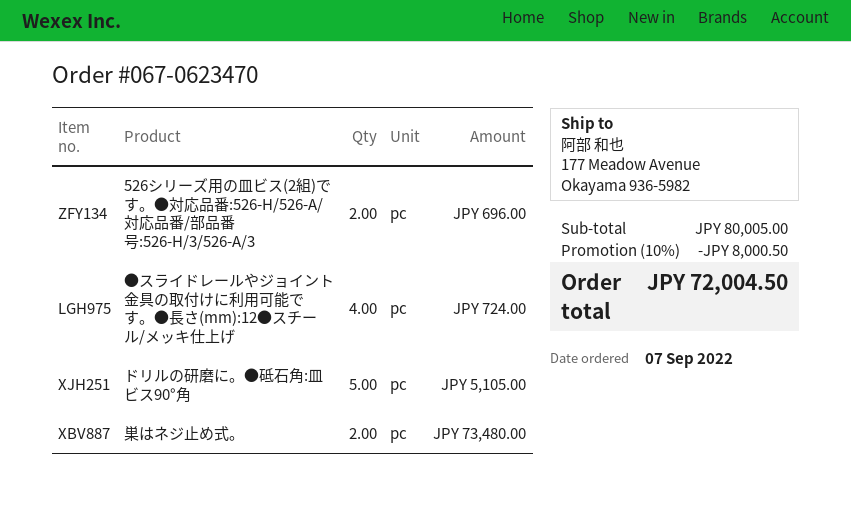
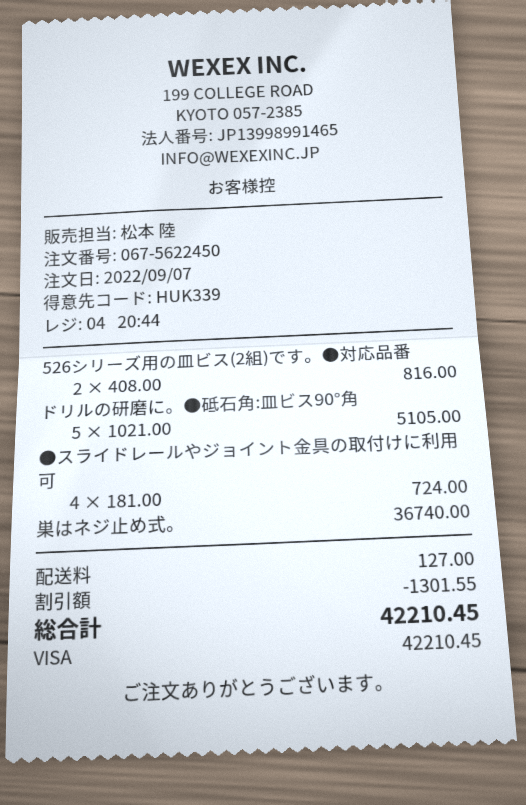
order number: 067-0623470 -> 067-5622450
526シリーズ用の皿ビス(2組)です。●対応品番:526-H/526-A/対応品番/部品番号:526-H/3/526-A/3: 2 for 696.00 -> 2 for 816.00
巣はネジ止め式。: 2 for 73480.00 -> 1 for 36740.00
discount: 8000.50 -> 1301.55
shipping: none -> 127.00
total: 72004.50 -> 42210.45

